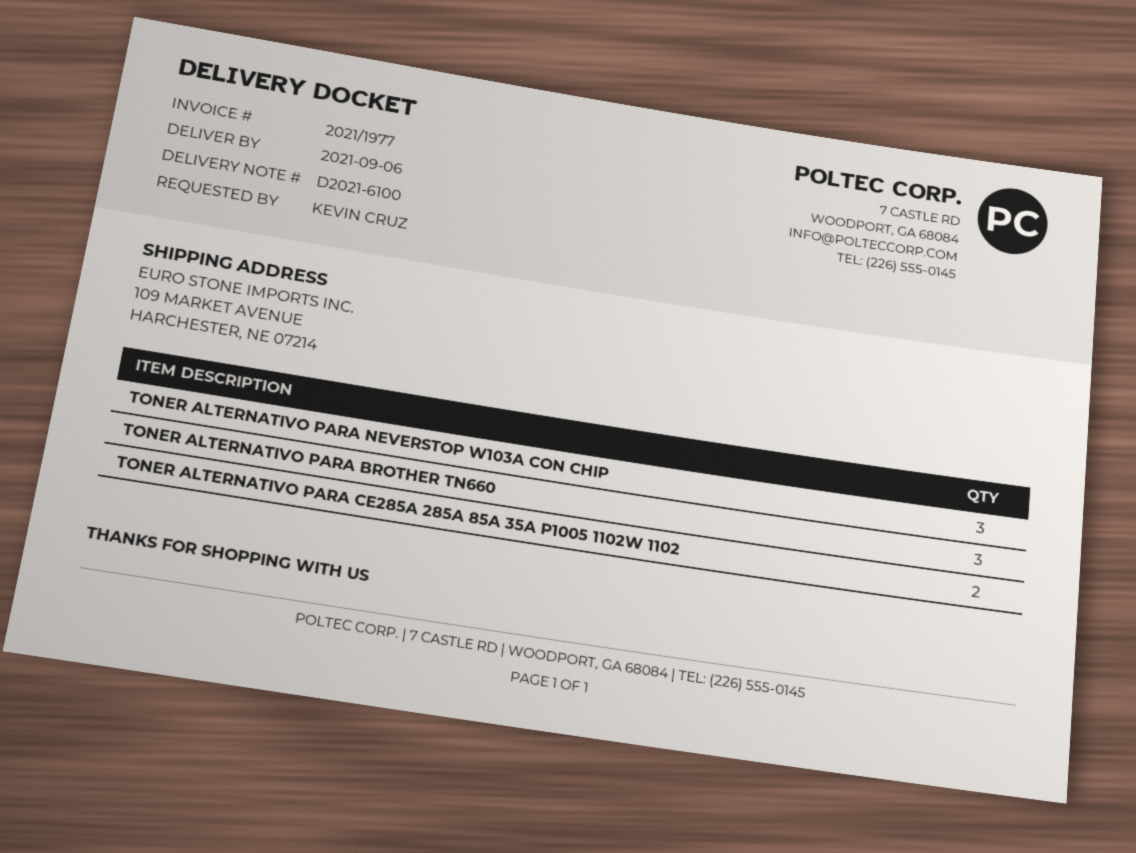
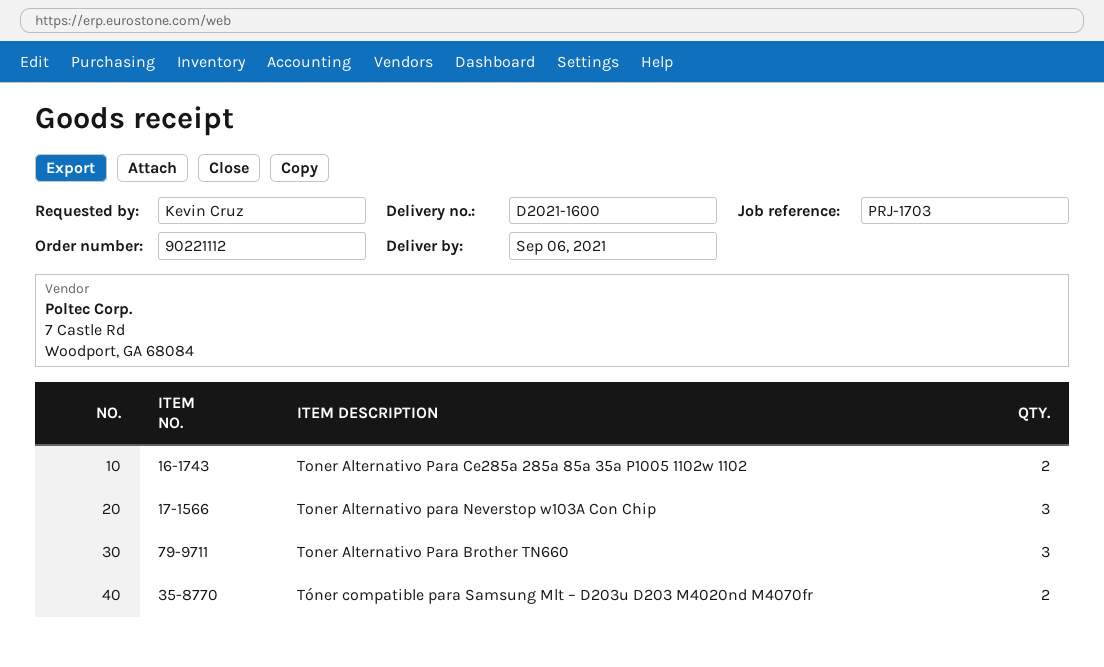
delivery note number: D2021-6100 -> D2021-1600
Tóner compatible para Samsung Mlt – D203u D203 M4020nd M4070fr: none -> 2

